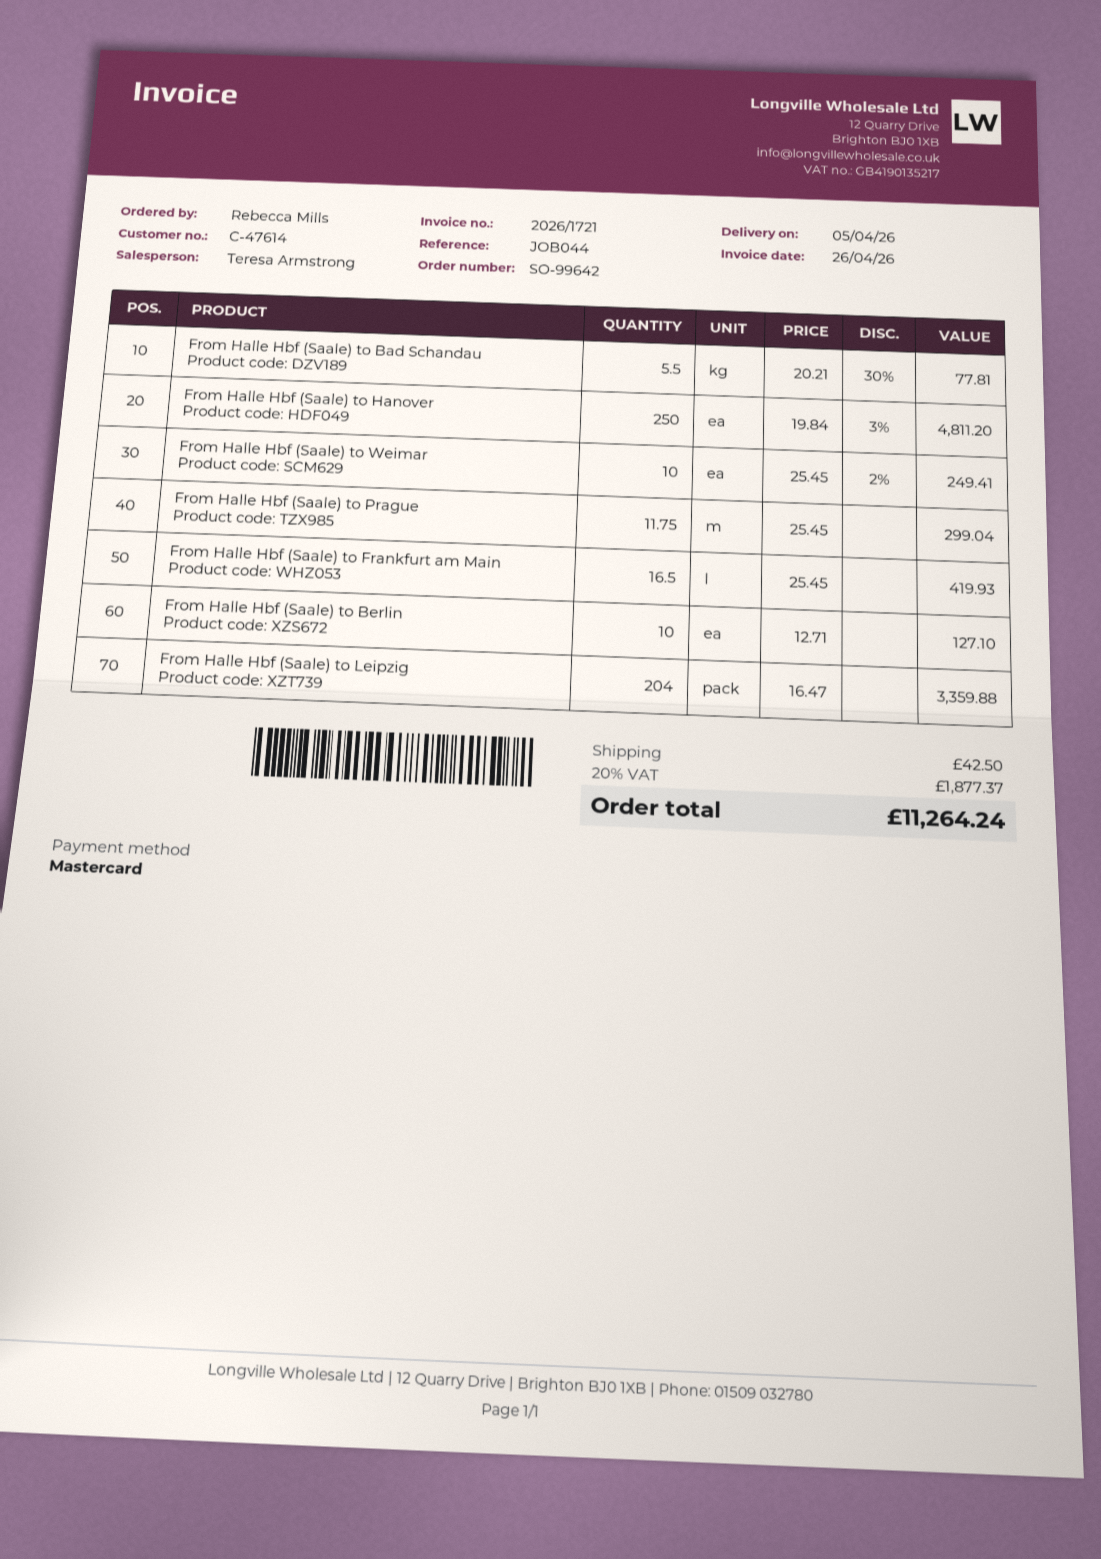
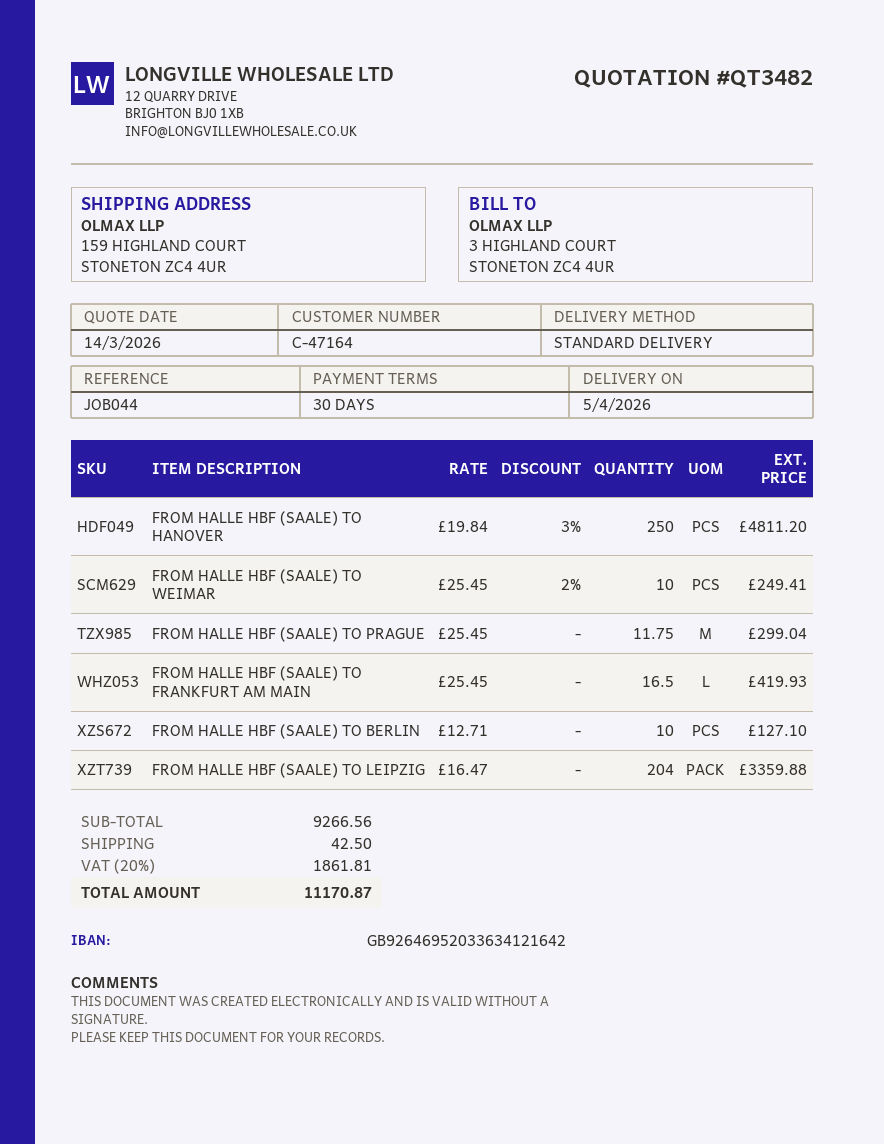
customer number: C-47614 -> C-47164
From Halle Hbf (Saale) to Bad Schandau: 5.5 x 20.21 - 30% = 77.81 -> none
tax: 20% = 1877.37 -> 20% = 1861.81
total: 11264.24 -> 11170.87

